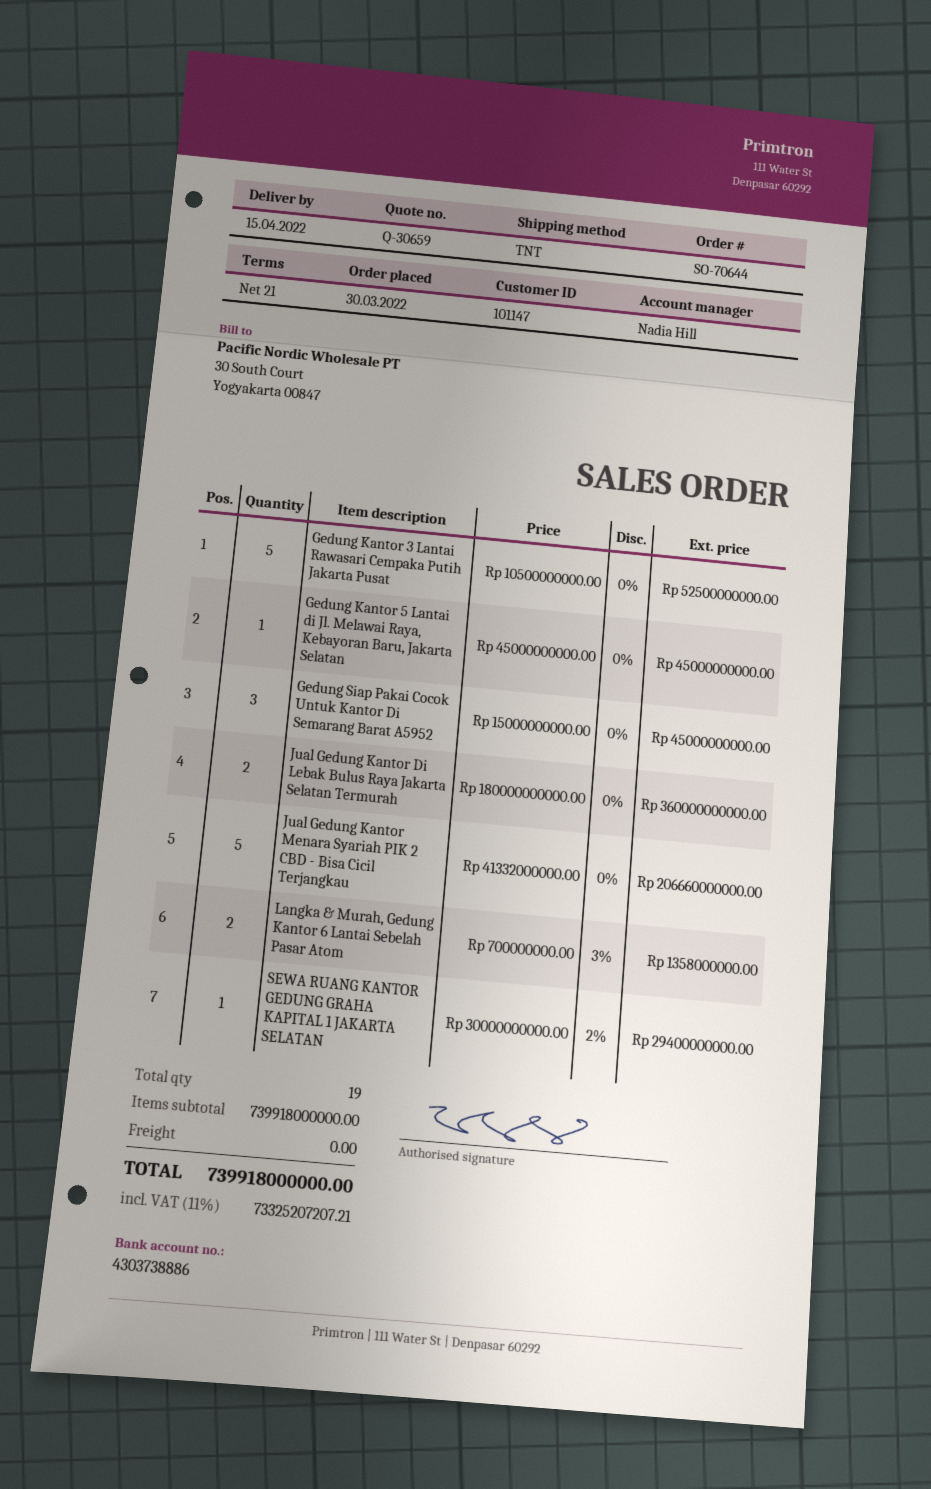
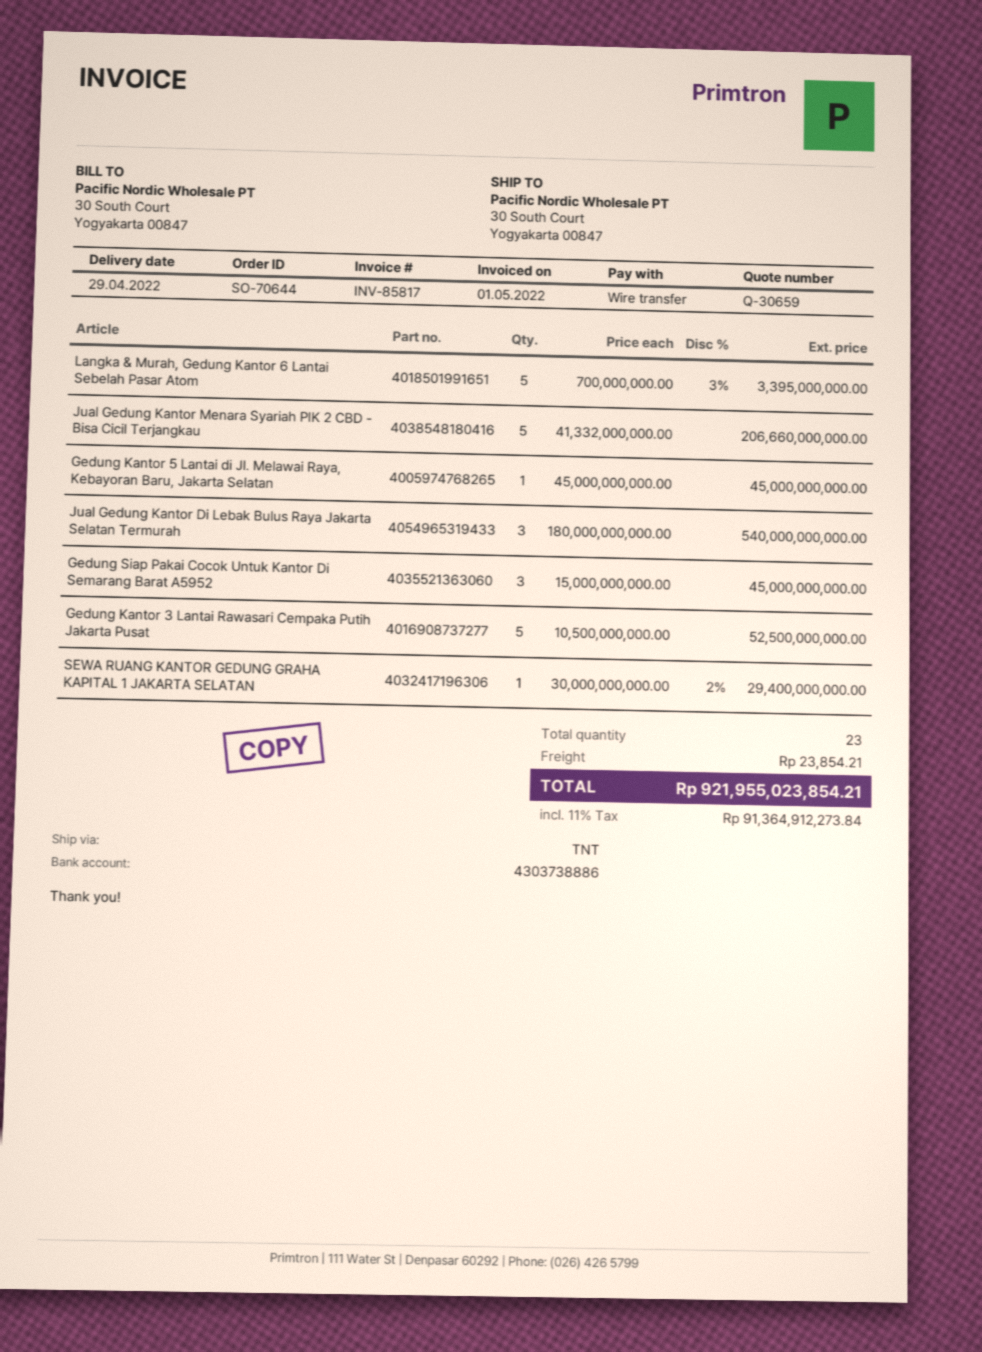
delivery date: 2022-04-15 -> 2022-04-29
Jual Gedung Kantor Di Lebak Bulus Raya Jakarta Selatan Termurah: 2 x 180000000000.00 = 360000000000.00 -> 3 x 180000000000.00 = 540000000000.00
Langka & Murah, Gedung Kantor 6 Lantai Sebelah Pasar Atom: 2 x 700000000.00 - 3% = 1358000000.00 -> 5 x 700000000.00 - 3% = 3395000000.00
total quantity: 19 -> 23
shipping: 0.00 -> 23854.21
tax: 11% = 73325207207.21 -> 11% = 91364912273.84
total: 739918000000.00 -> 921955023854.21

